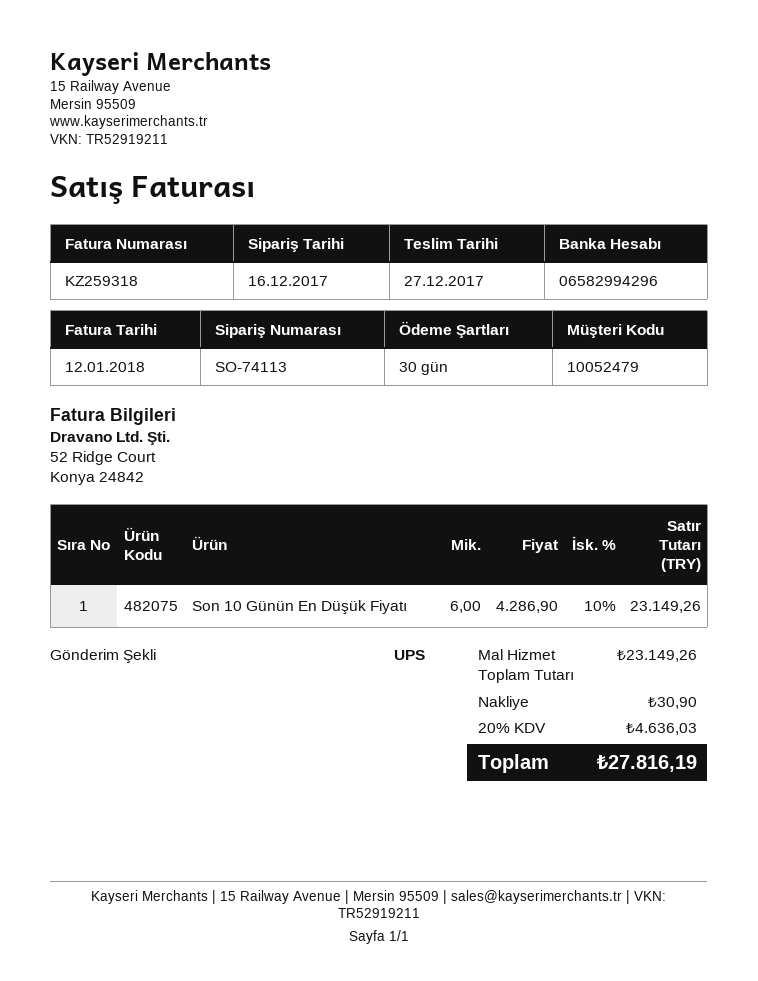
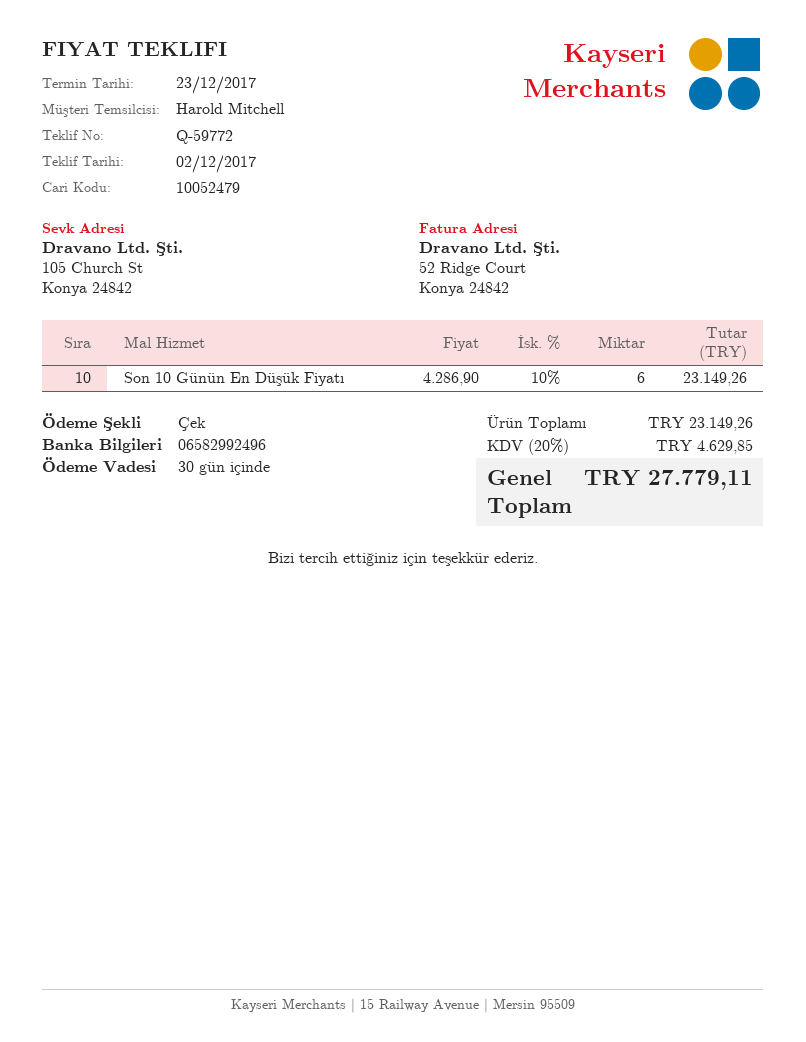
delivery date: 2017-12-27 -> 2017-12-23
bank account: 06582994296 -> 06582992496
shipping: 30.90 -> none
tax: 20% = 4636.03 -> 20% = 4629.85
total: 27816.19 -> 27779.11

